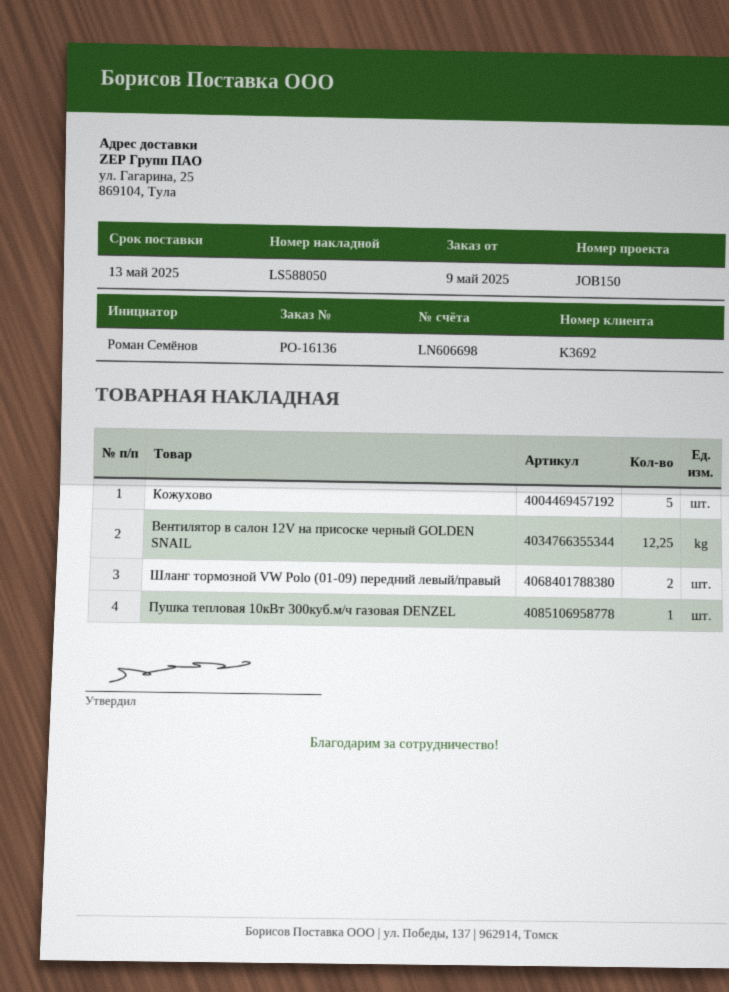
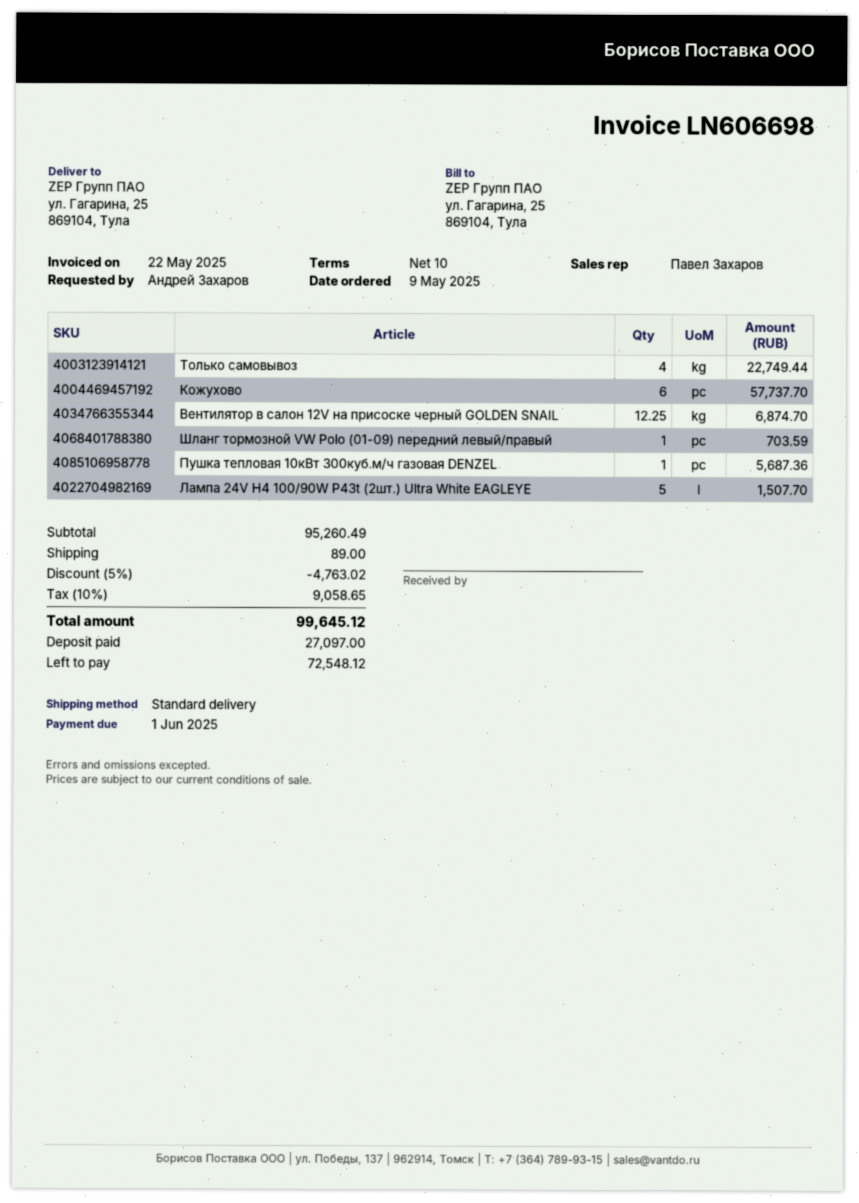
ordered by: Роман Семёнов -> Андрей Захаров
Кожухово: 5 -> 6
Шланг тормозной VW Polo (01-09) передний левый/правый: 2 -> 1
Только самовывоз: none -> 4
Лампа 24V H4 100/90W P43t (2шт.) Ultra White EAGLEYE: none -> 5

